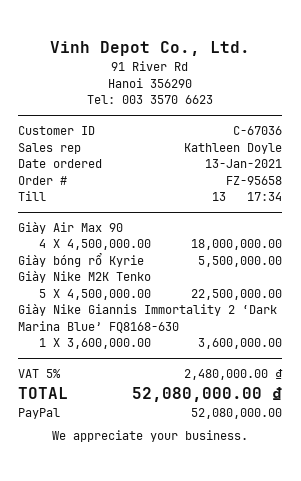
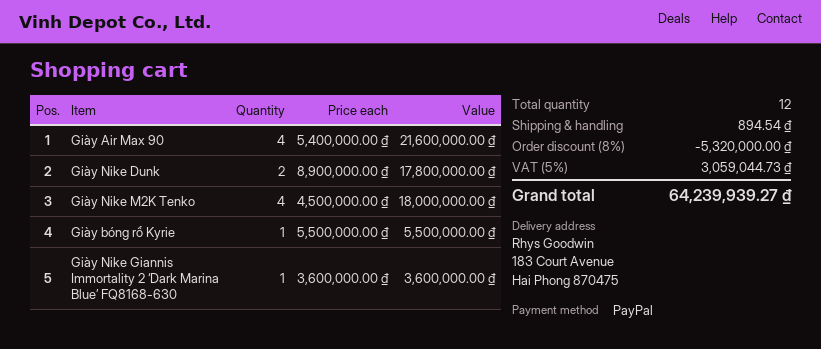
Giày Air Max 90: 4 x 4500000.00 = 18000000.00 -> 4 x 5400000.00 = 21600000.00
Giày Nike M2K Tenko: 5 x 4500000.00 = 22500000.00 -> 4 x 4500000.00 = 18000000.00
Giày Nike Dunk: none -> 2 x 8900000.00 = 17800000.00
discount: none -> 8% = 5320000.00
shipping: none -> 894.54
tax: 5% = 2480000.00 -> 5% = 3059044.73
total: 52080000.00 -> 64239939.27

